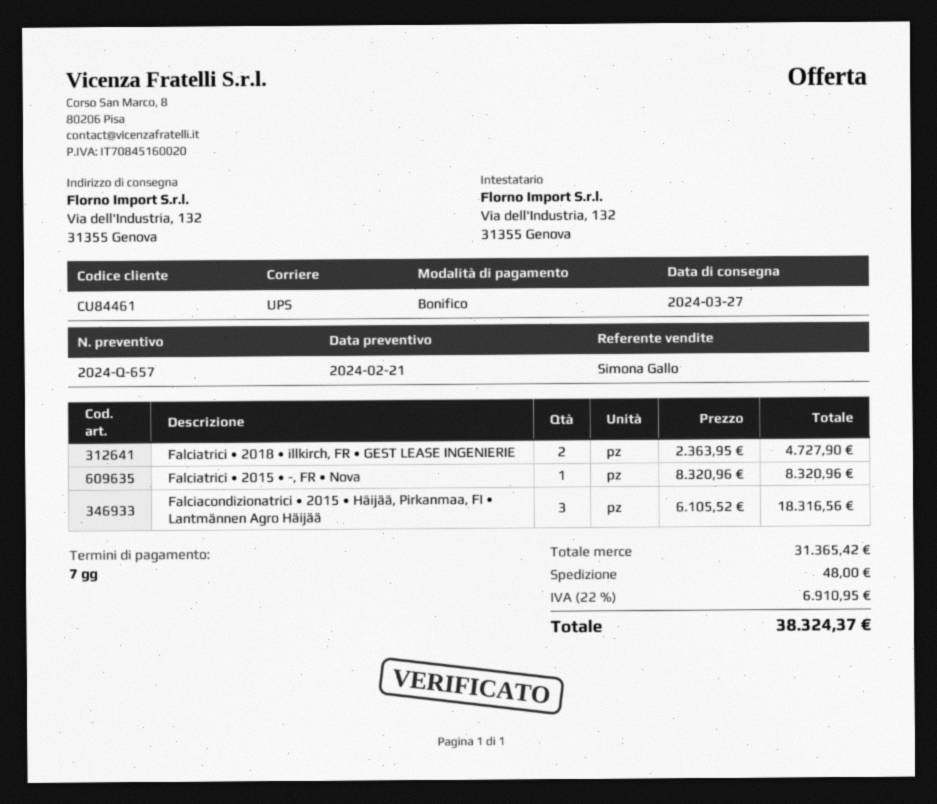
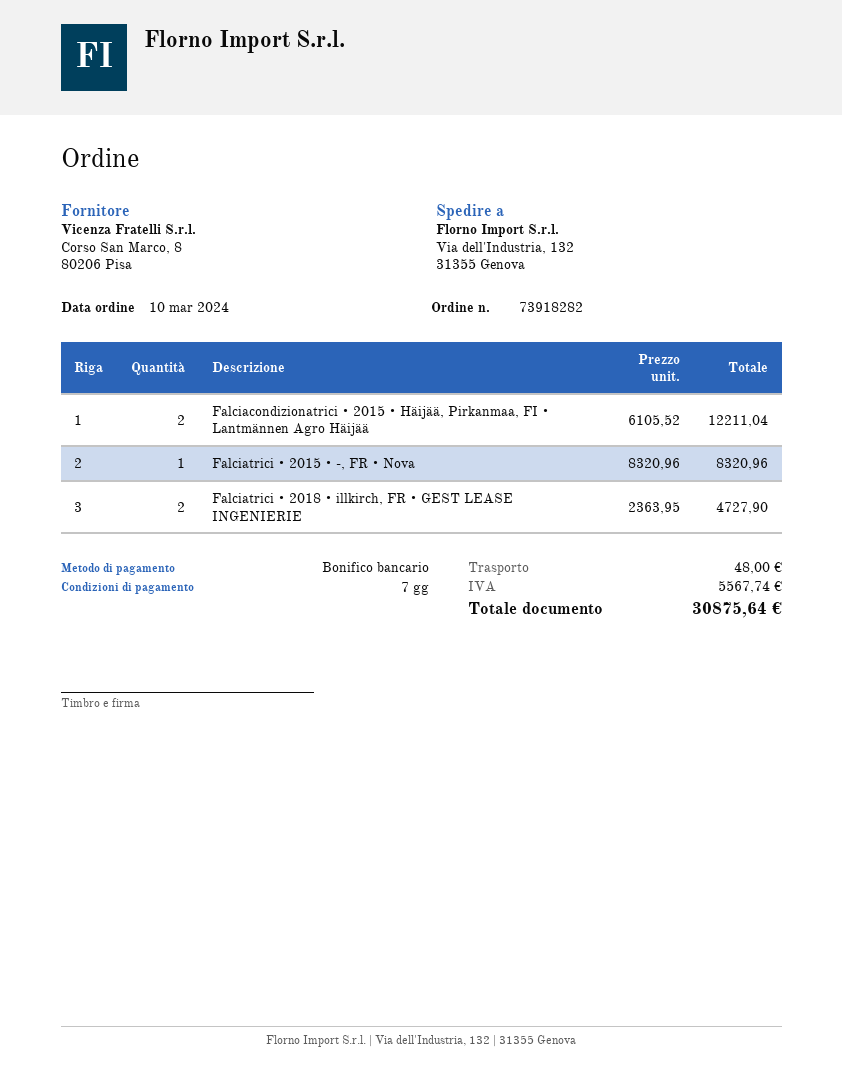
Falciacondizionatrici • 2015 • Häijää, Pirkanmaa, FI • Lantmännen Agro Häijää: 3 x 6105.52 = 18316.56 -> 2 x 6105.52 = 12211.04
tax: 6910.95 -> 5567.74
total: 38324.37 -> 30875.64

